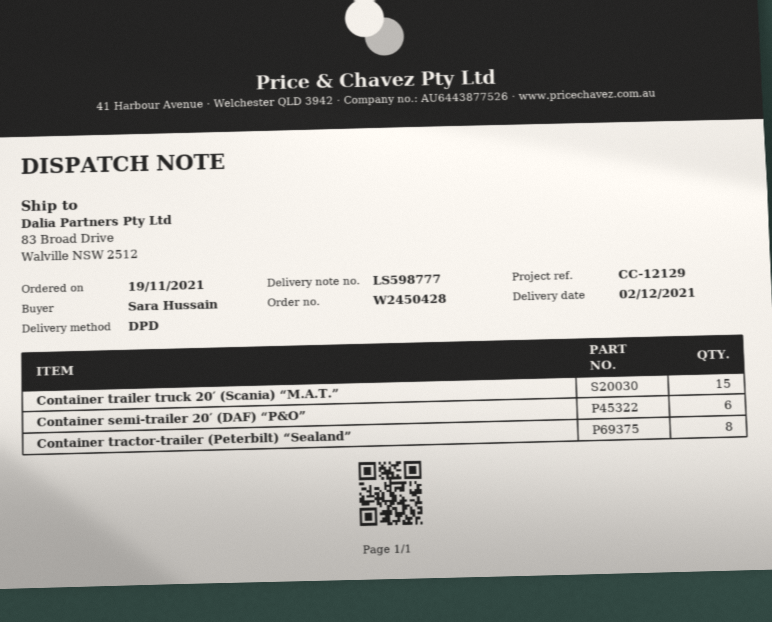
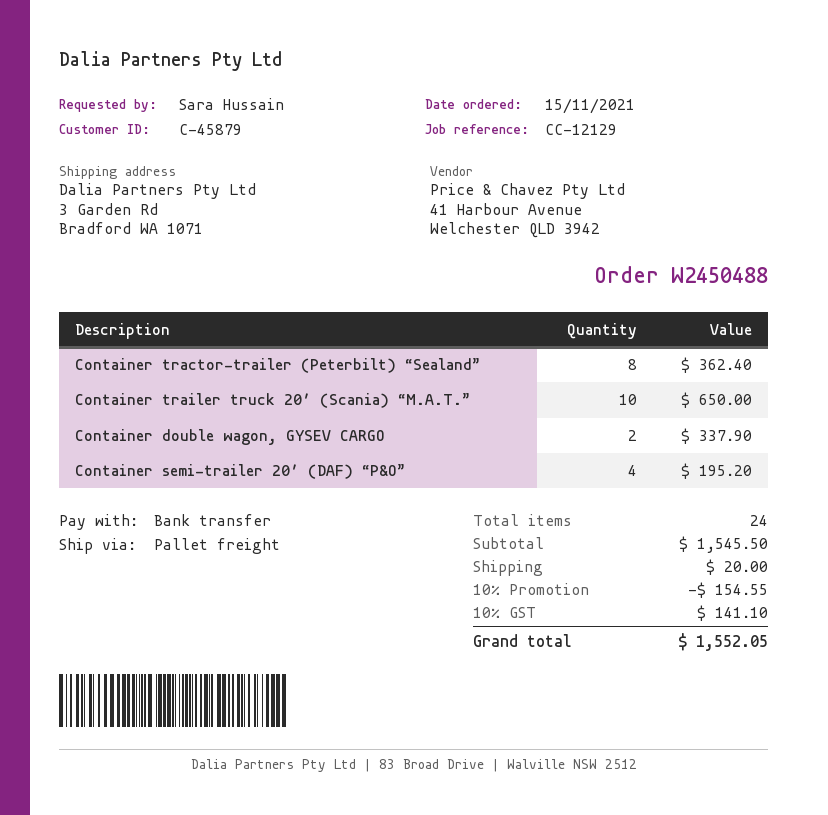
order number: W2450428 -> W2450488
order date: 2021-11-19 -> 2021-11-15
shipping method: DPD -> pallet freight
ship to: 83 Broad Drive, Walville NSW 2512 -> 3 Garden Rd, Bradford WA 1071
Container trailer truck 20′ (Scania) “M.A.T.”: 15 -> 10
Container semi-trailer 20′ (DAF) “P&O”: 6 -> 4
Container double wagon, GYSEV CARGO: none -> 2

